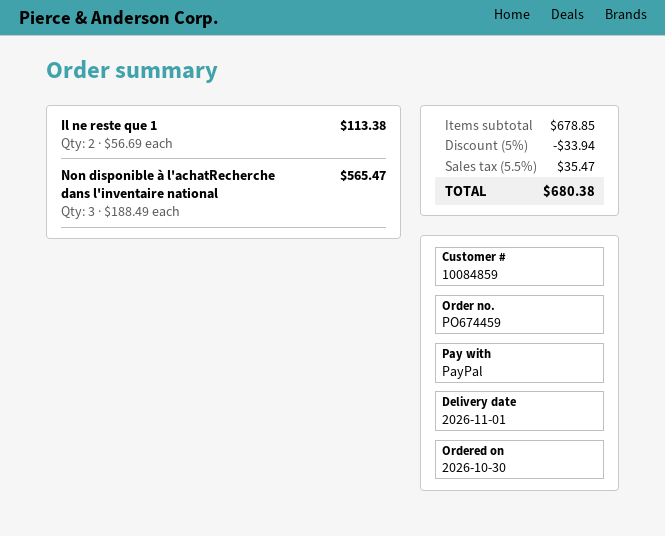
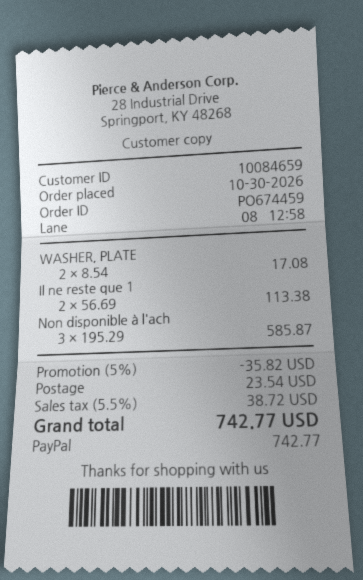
customer number: 10084859 -> 10084659
Non disponible à l'achatRecherche dans l'inventaire national: 3 x 188.49 = 565.47 -> 3 x 195.29 = 585.87
WASHER, PLATE: none -> 2 x 8.54 = 17.08
discount: 5% = 33.94 -> 5% = 35.82
shipping: none -> 23.54
tax: 5.5% = 35.47 -> 5.5% = 38.72
total: 680.38 -> 742.77

